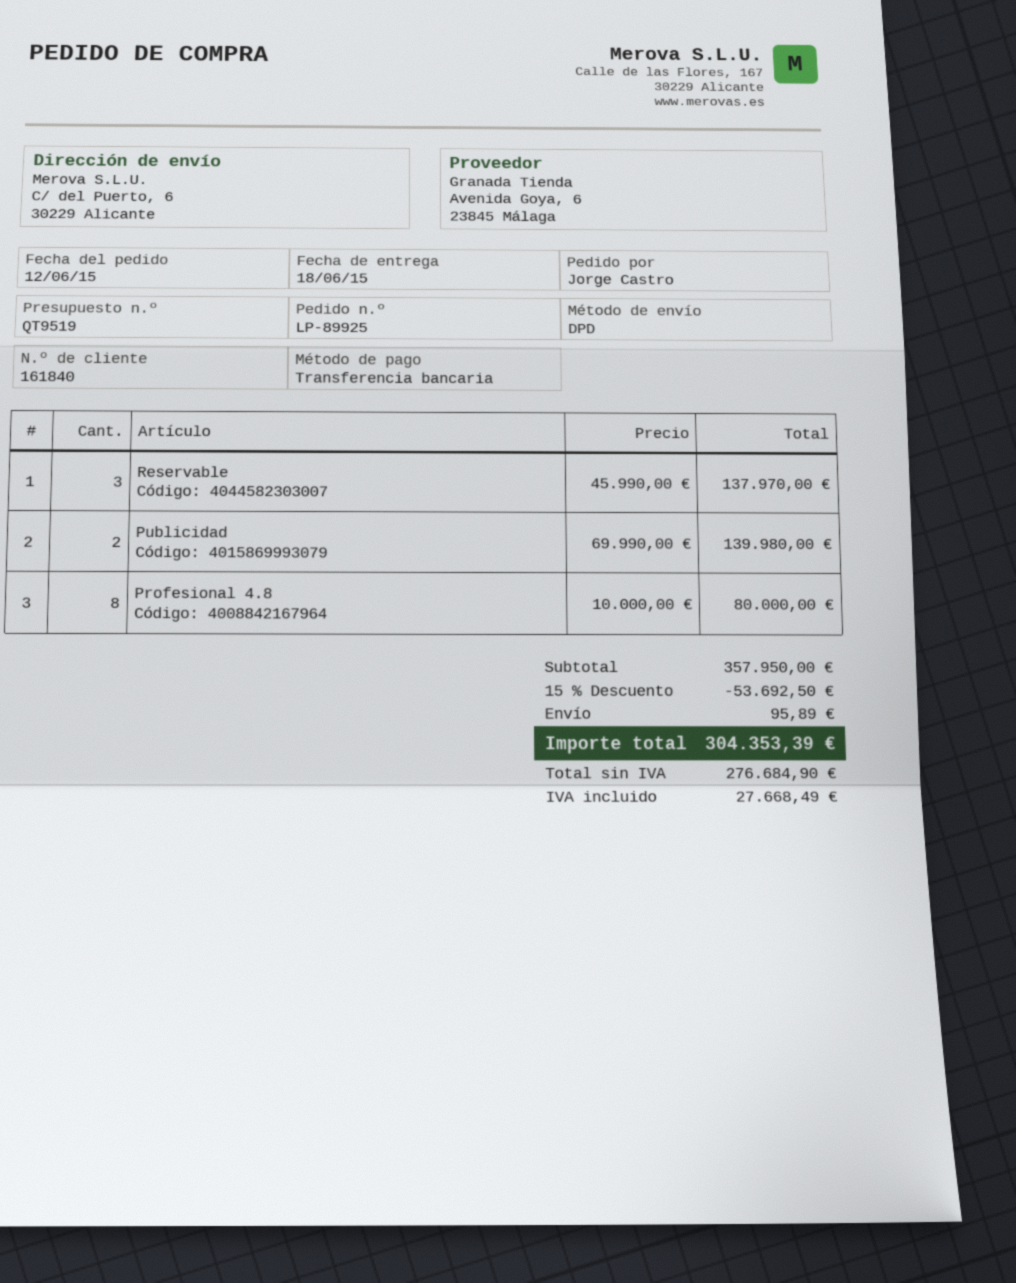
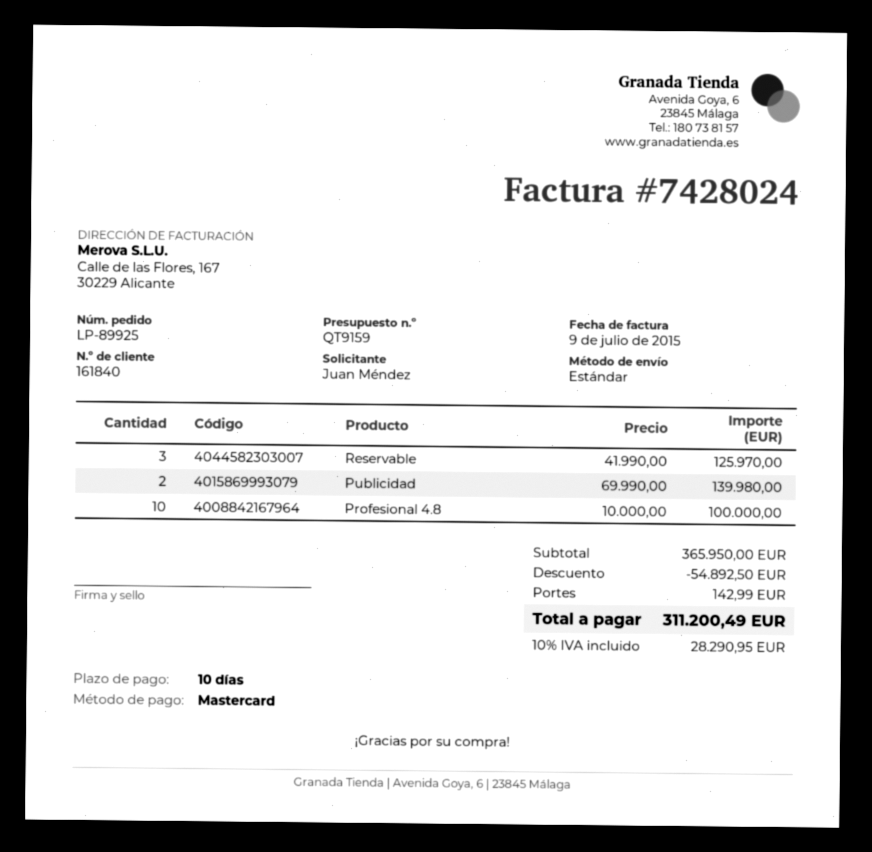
quote number: QT9519 -> QT9159
ordered by: Jorge Castro -> Juan Méndez
payment method: bank transfer -> Mastercard
shipping method: DPD -> standard
Reservable: 3 x 45990.00 = 137970.00 -> 3 x 41990.00 = 125970.00
Profesional 4.8: 8 x 10000.00 = 80000.00 -> 10 x 10000.00 = 100000.00
subtotal: 357950.00 -> 365950.00
discount: 53692.50 -> 54892.50
shipping: 95.89 -> 142.99
tax: 27668.49 -> 28290.95
total: 304353.39 -> 311200.49

